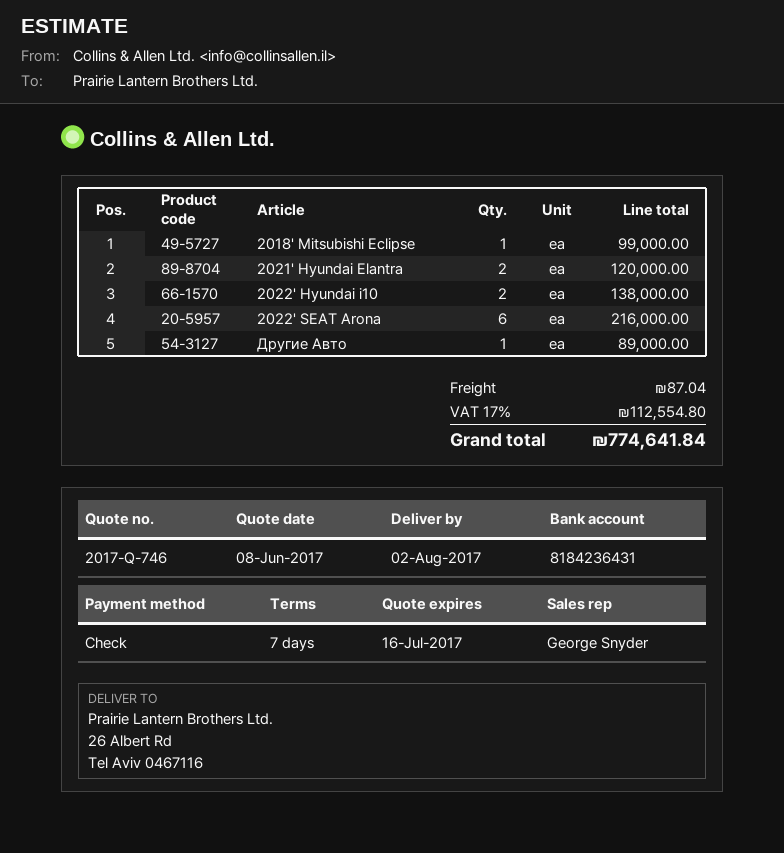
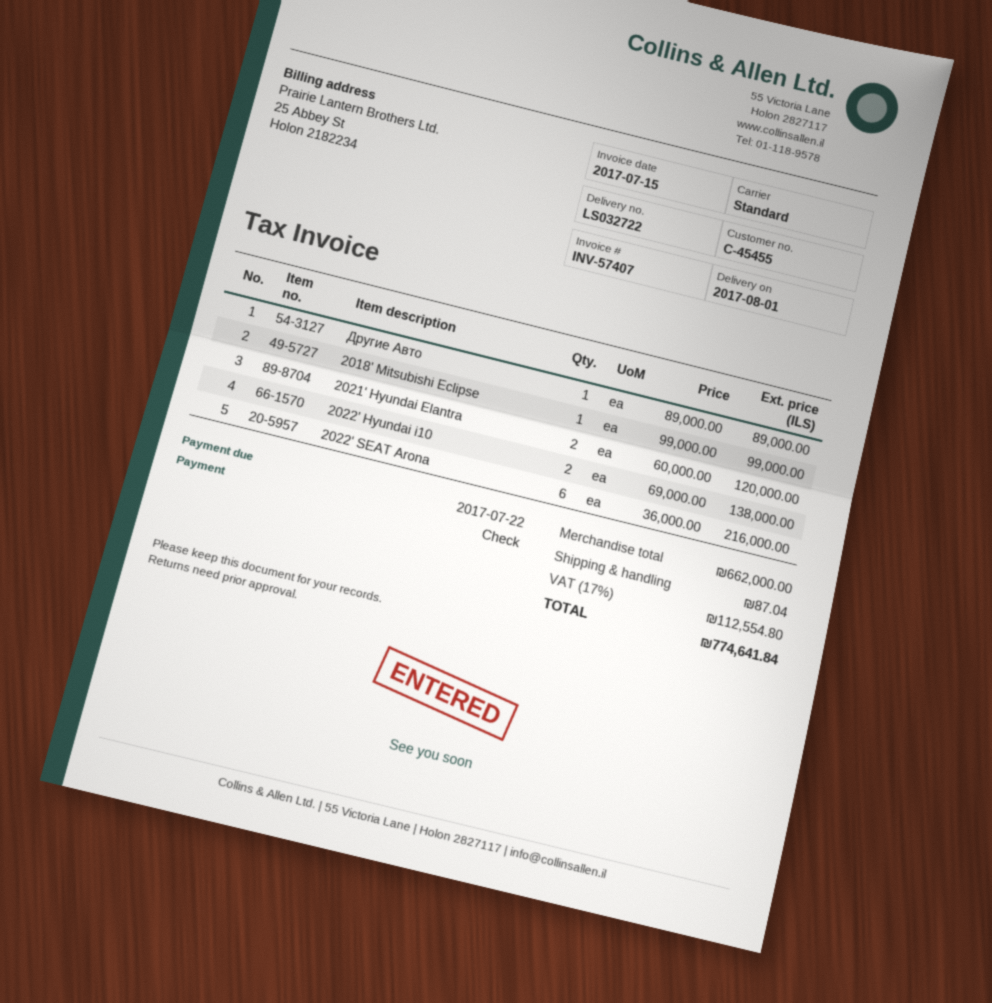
delivery date: 2017-08-02 -> 2017-08-01

